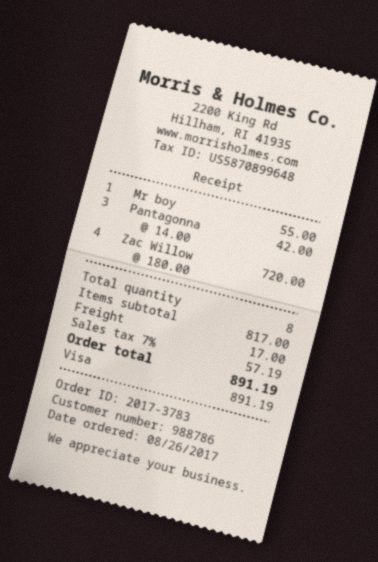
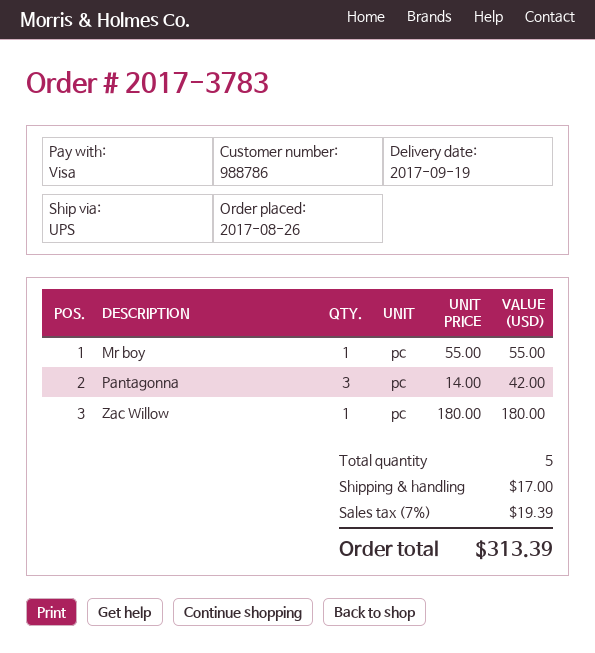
Zac Willow: 4 x 180.00 = 720.00 -> 1 x 180.00 = 180.00
total quantity: 8 -> 5
tax: 7% = 57.19 -> 7% = 19.39
total: 891.19 -> 313.39

